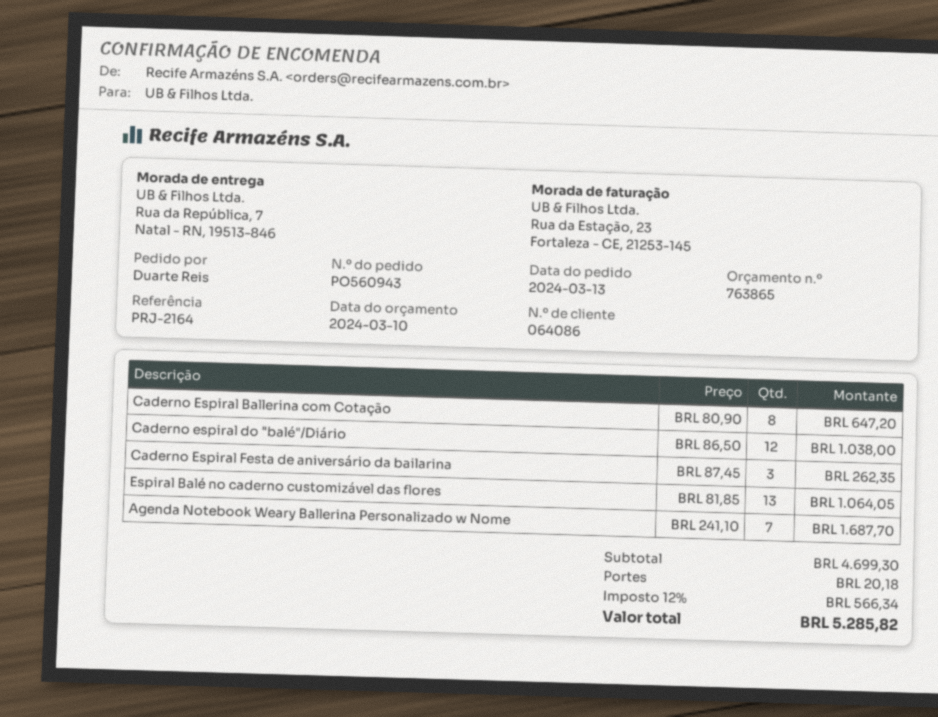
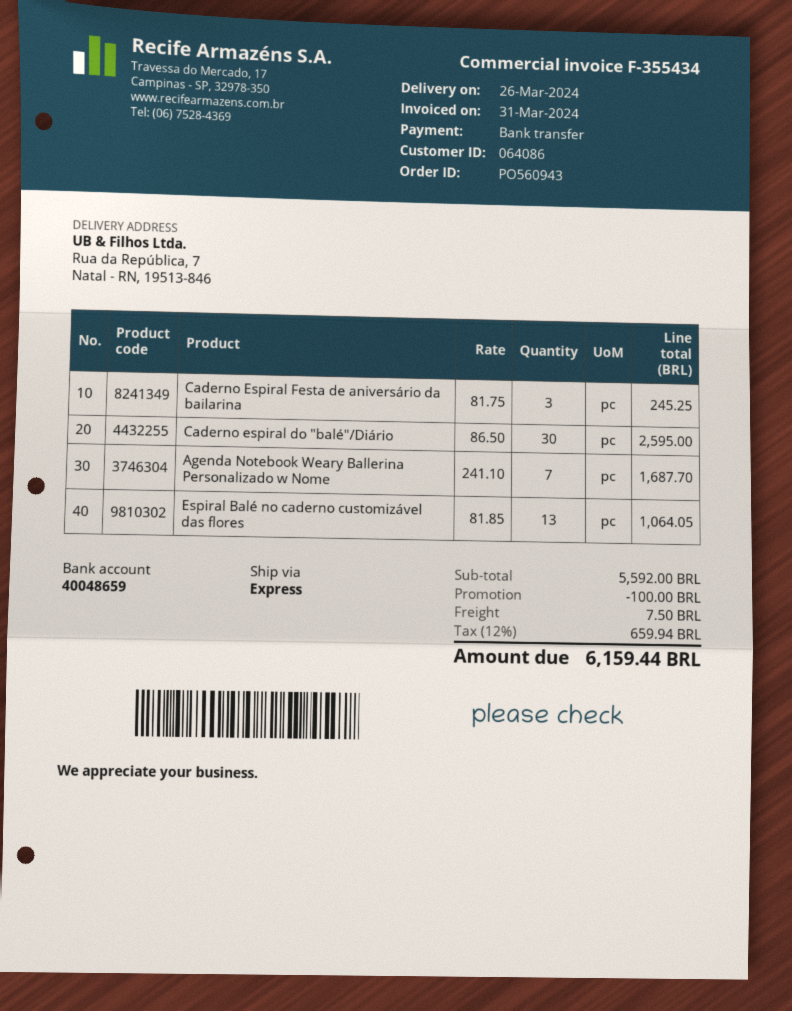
Caderno Espiral Ballerina com Cotação: 8 x 80.90 = 647.20 -> none
Caderno espiral do "balé"/Diário: 12 x 86.50 = 1038.00 -> 30 x 86.50 = 2595.00
Caderno Espiral Festa de aniversário da bailarina: 3 x 87.45 = 262.35 -> 3 x 81.75 = 245.25
subtotal: 4699.30 -> 5592.00
discount: none -> 100.00
shipping: 20.18 -> 7.50
tax: 12% = 566.34 -> 12% = 659.94
total: 5285.82 -> 6159.44

